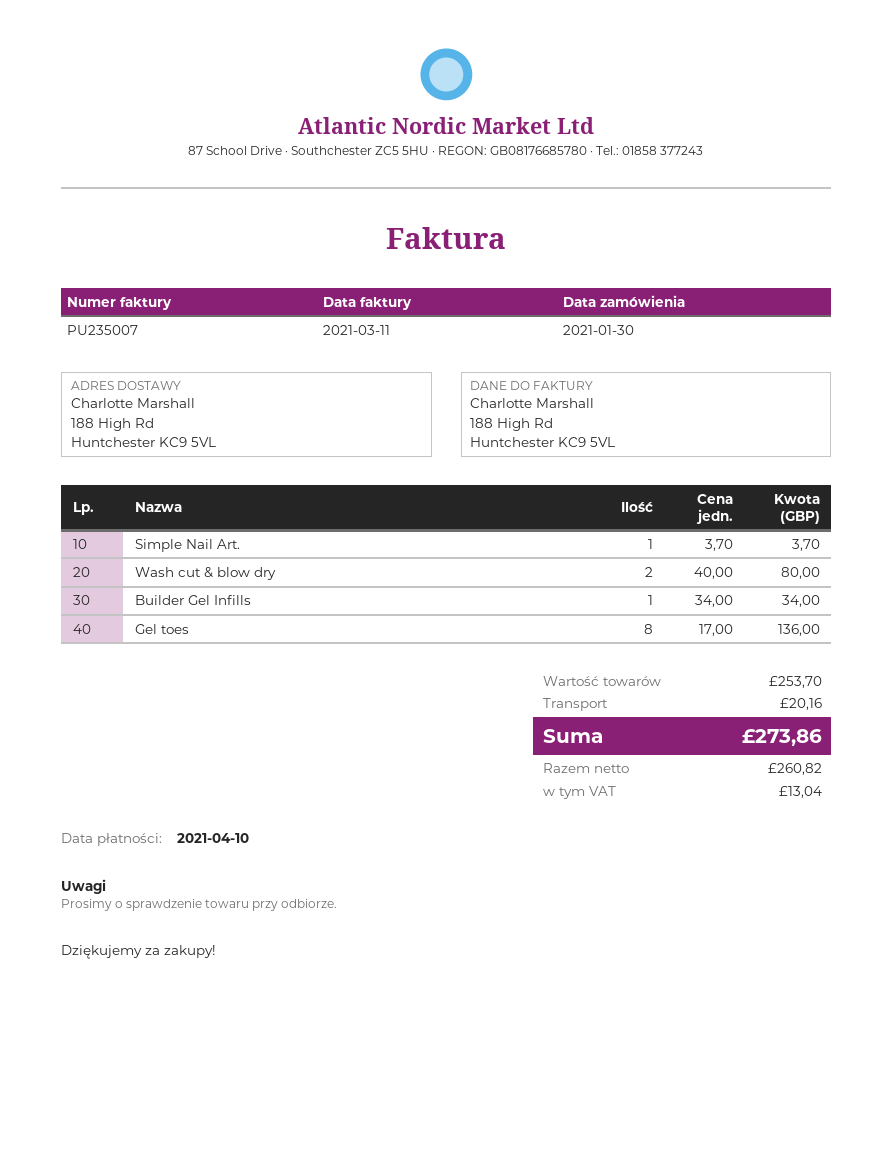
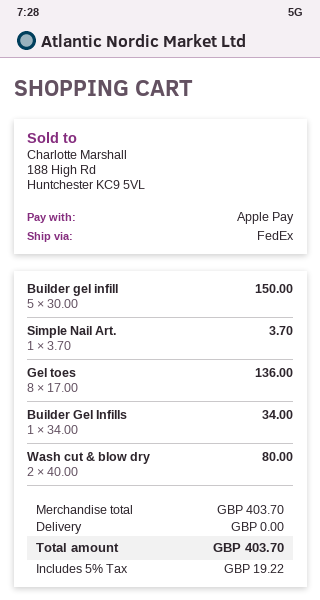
Builder gel infill: none -> 5 x 30.00 = 150.00
subtotal: 253.70 -> 403.70
shipping: 20.16 -> 0.00
tax: 13.04 -> 19.22
total: 273.86 -> 403.70

